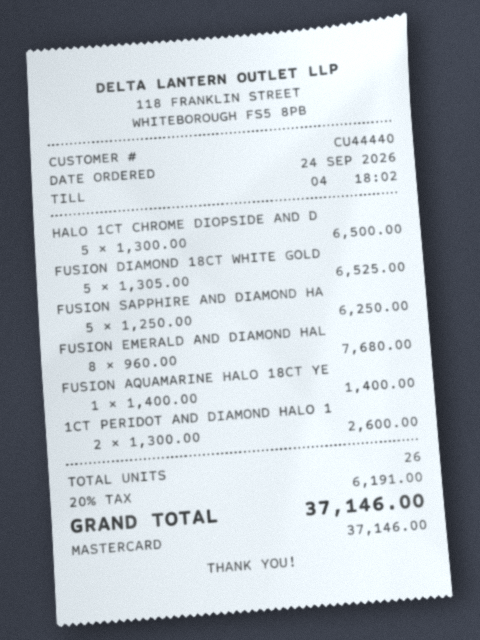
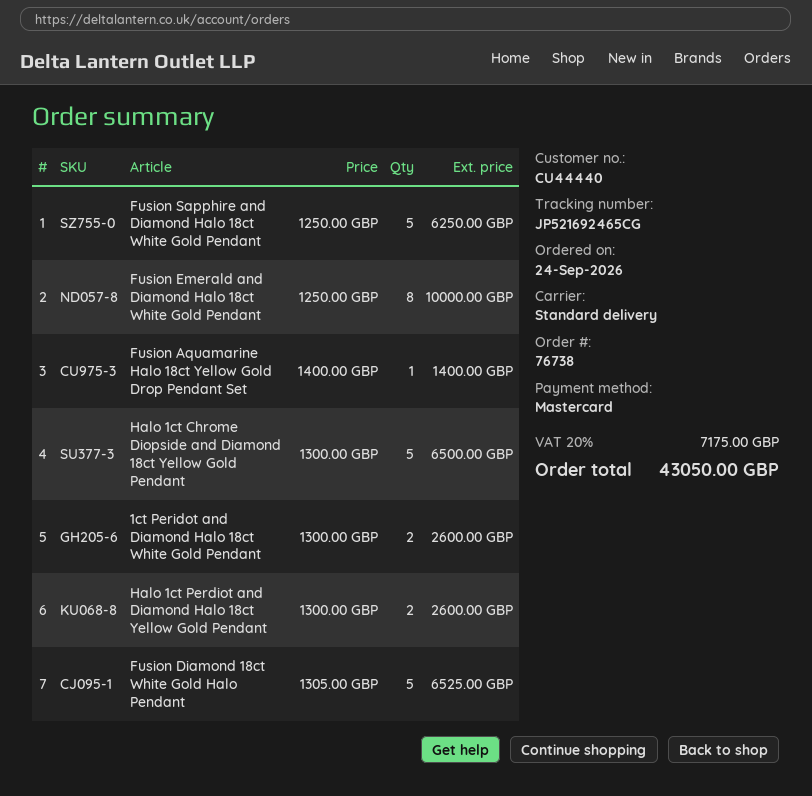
FUSION EMERALD AND DIAMOND HAL: 8 x 960.00 = 7680.00 -> 8 x 1250.00 = 10000.00
Halo 1ct Perdiot and Diamond Halo 18ct Yellow Gold Pendant: none -> 2 x 1300.00 = 2600.00
tax: 20% = 6191.00 -> 20% = 7175.00
total: 37146.00 -> 43050.00

